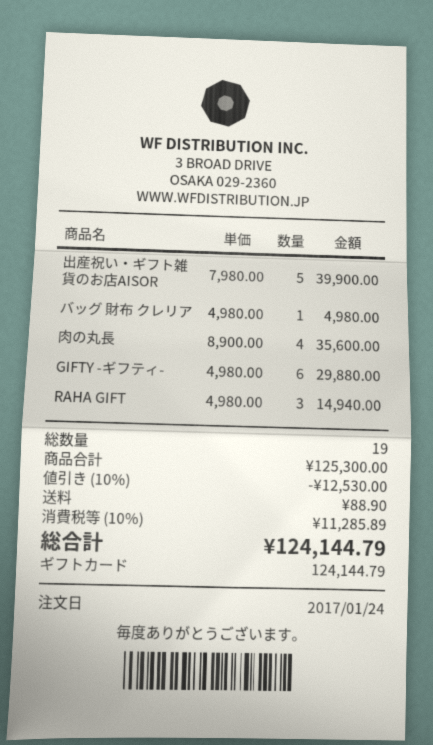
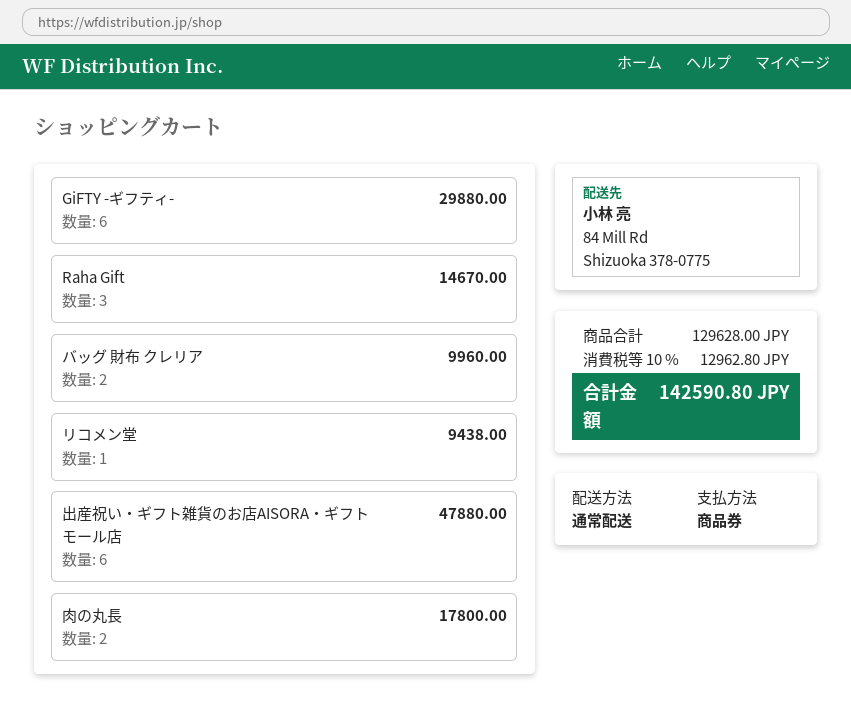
出産祝い・ギフト雑貨のお店AISOR: 5 for 39900.00 -> 6 for 47880.00
バッグ 財布 クレリア: 1 for 4980.00 -> 2 for 9960.00
肉の丸長: 4 for 35600.00 -> 2 for 17800.00
RAHA GIFT: 3 for 14940.00 -> 3 for 14670.00
リコメン堂: none -> 1 for 9438.00
subtotal: 125300.00 -> 129628.00
discount: 10% = 12530.00 -> none
shipping: 88.90 -> none
tax: 10% = 11285.89 -> 10% = 12962.80
total: 124144.79 -> 142590.80

